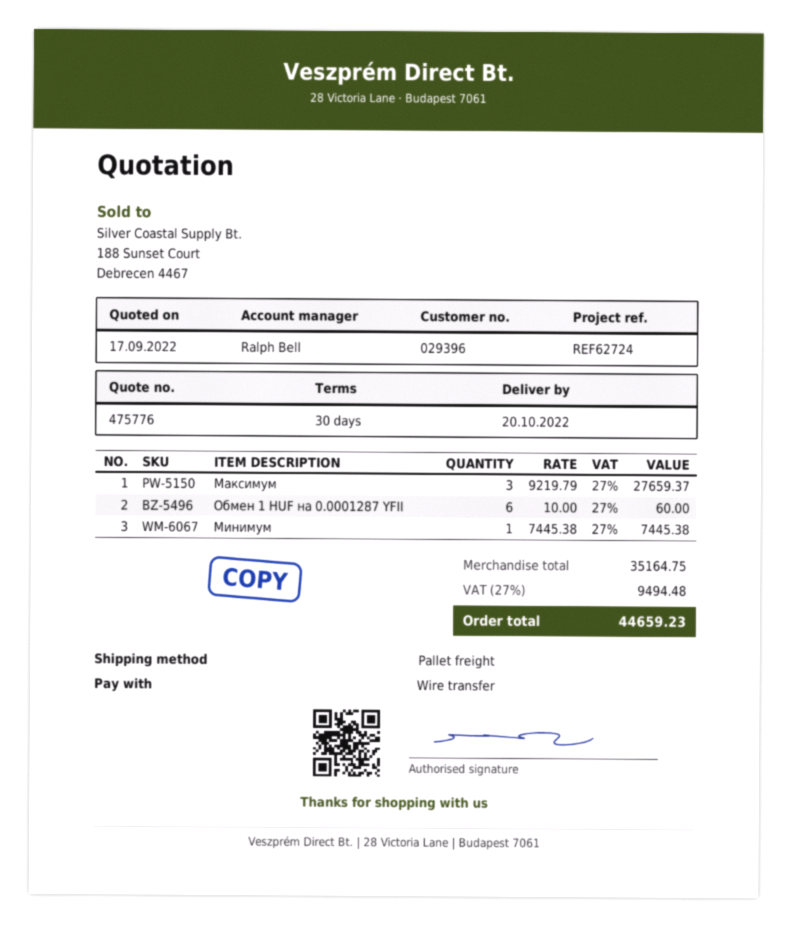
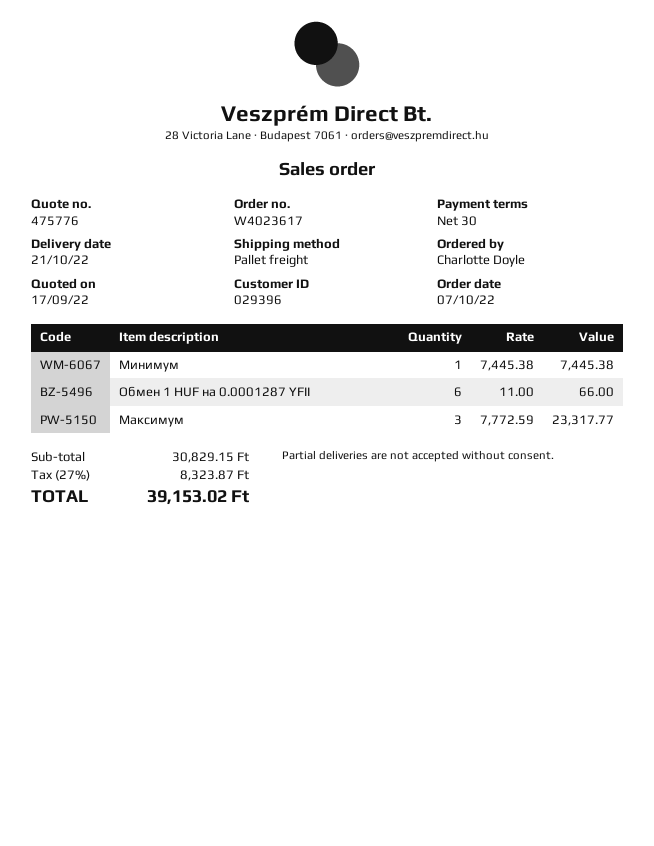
delivery date: 2022-10-20 -> 2022-10-21
Максимум: 3 x 9219.79 = 27659.37 -> 3 x 7772.59 = 23317.77
Обмен 1 HUF на 0.0001287 YFII: 6 x 10.00 = 60.00 -> 6 x 11.00 = 66.00
subtotal: 35164.75 -> 30829.15
tax: 27% = 9494.48 -> 27% = 8323.87
total: 44659.23 -> 39153.02

